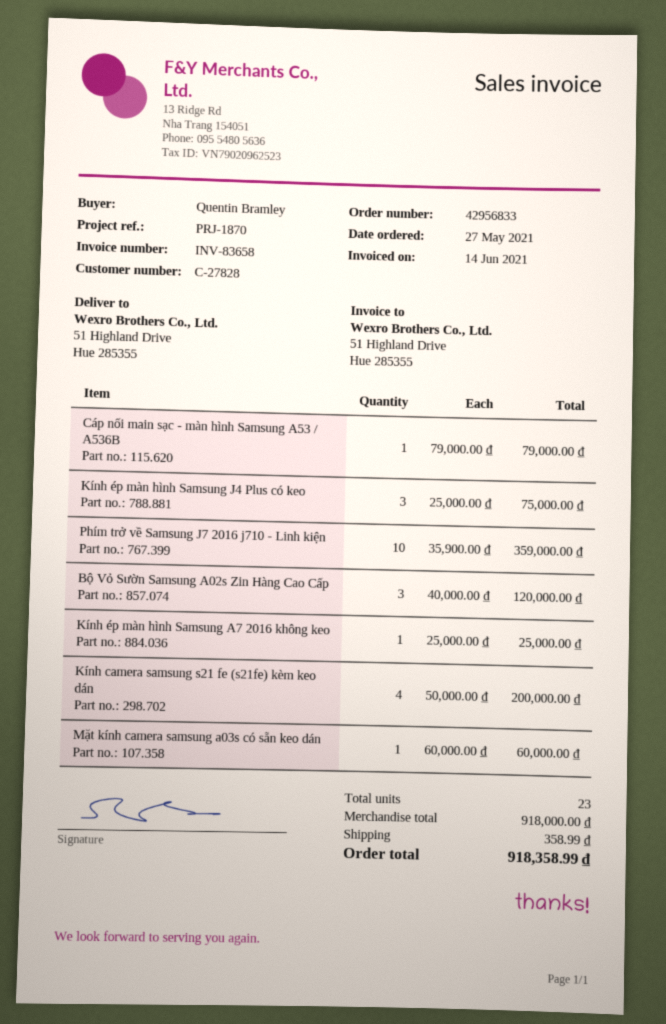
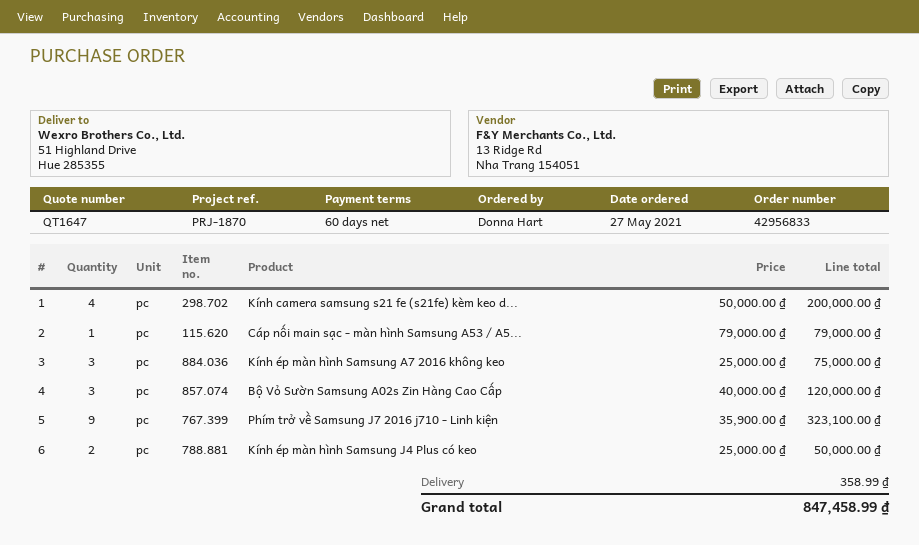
ordered by: Quentin Bramley -> Donna Hart
Kính ép màn hình Samsung J4 Plus có keo: 3 x 25000.00 = 75000.00 -> 2 x 25000.00 = 50000.00
Phím trở về Samsung J7 2016 j710 - Linh kiện: 10 x 35900.00 = 359000.00 -> 9 x 35900.00 = 323100.00
Kính ép màn hình Samsung A7 2016 không keo: 1 x 25000.00 = 25000.00 -> 3 x 25000.00 = 75000.00
Mặt kính camera samsung a03s có sẵn keo dán: 1 x 60000.00 = 60000.00 -> none
total: 918358.99 -> 847458.99

